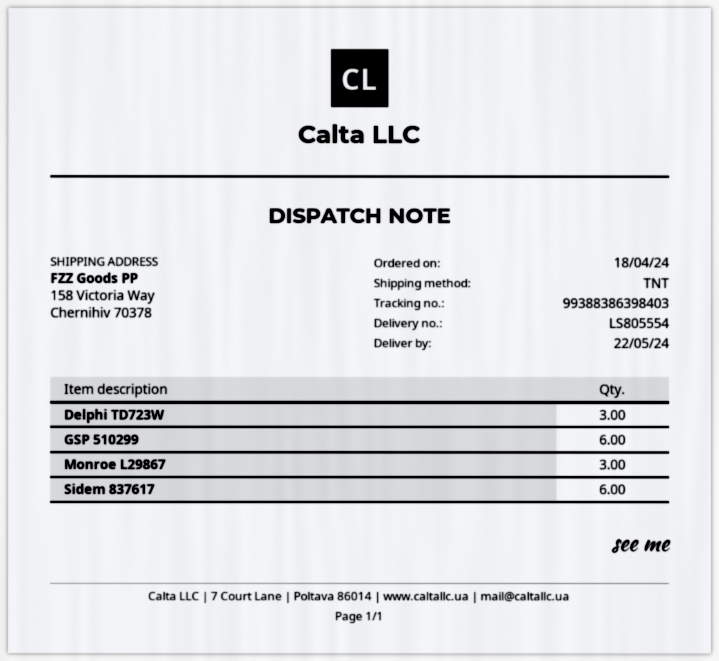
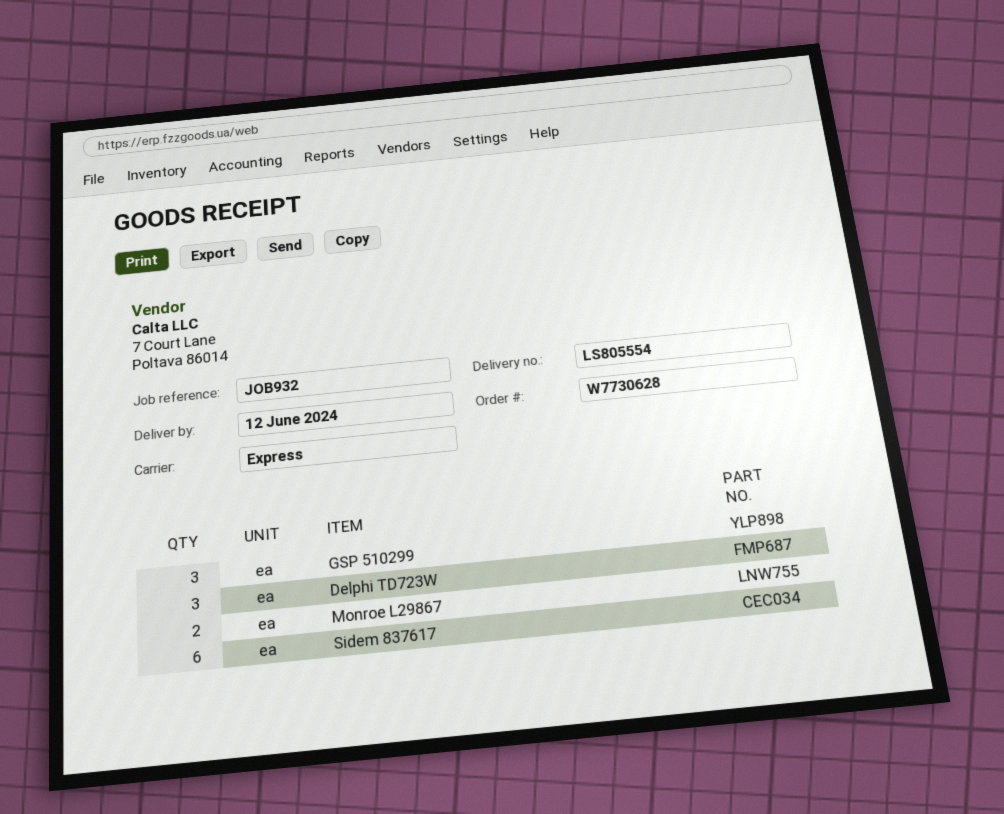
delivery date: 2024-05-22 -> 2024-06-12
shipping method: TNT -> express
GSP 510299: 6 -> 3
Monroe L29867: 3 -> 2

